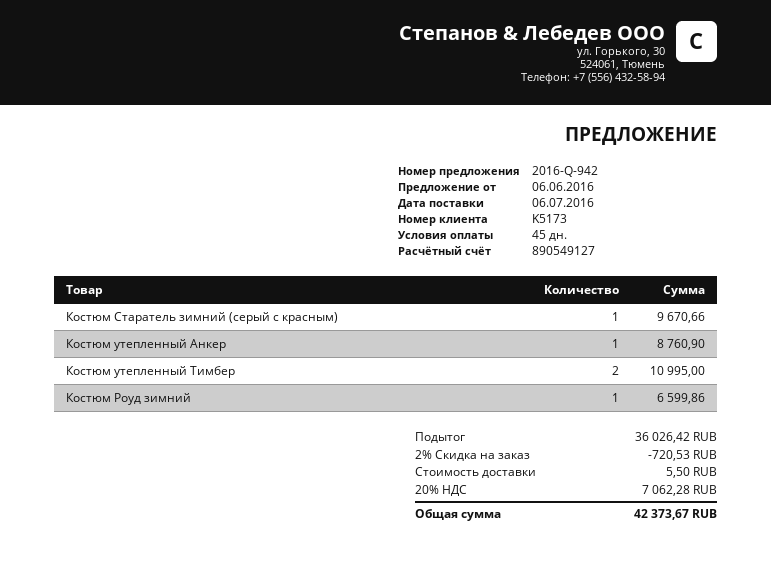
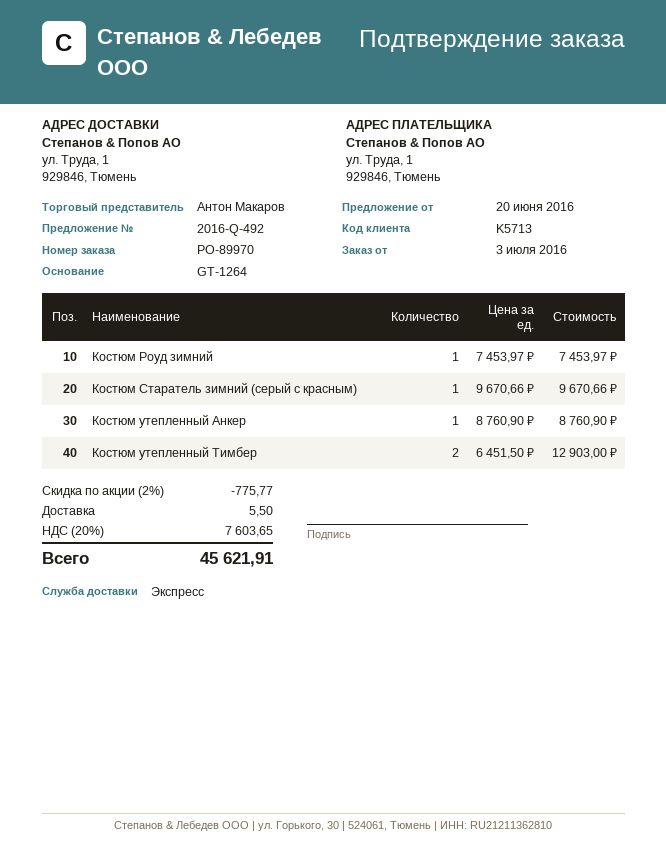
quote number: 2016-Q-942 -> 2016-Q-492
quote date: 2016-06-06 -> 2016-06-20
customer number: K5173 -> K5713
Костюм утепленный Тимбер: 2 for 10995.00 -> 2 for 12903.00
Костюм Роуд зимний: 1 for 6599.86 -> 1 for 7453.97
discount: 2% = 720.53 -> 2% = 775.77
tax: 20% = 7062.28 -> 20% = 7603.65
total: 42373.67 -> 45621.91

